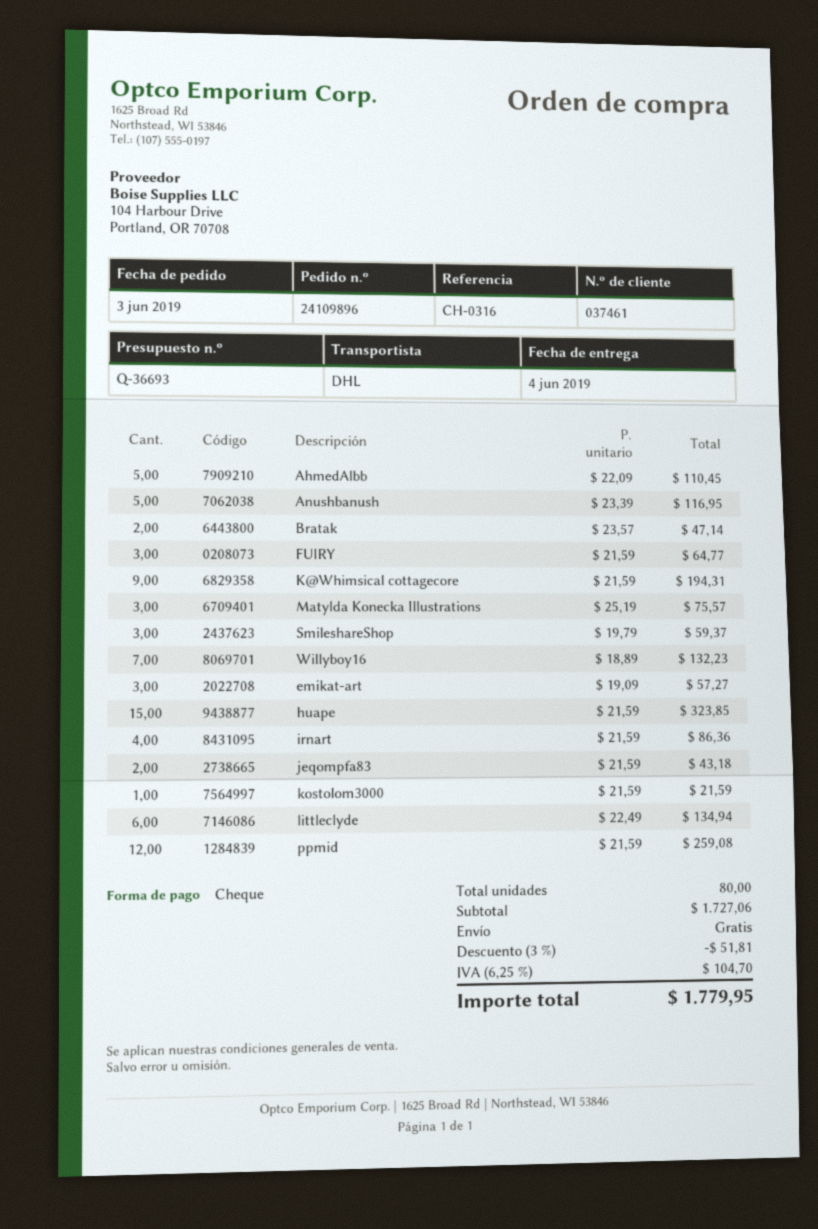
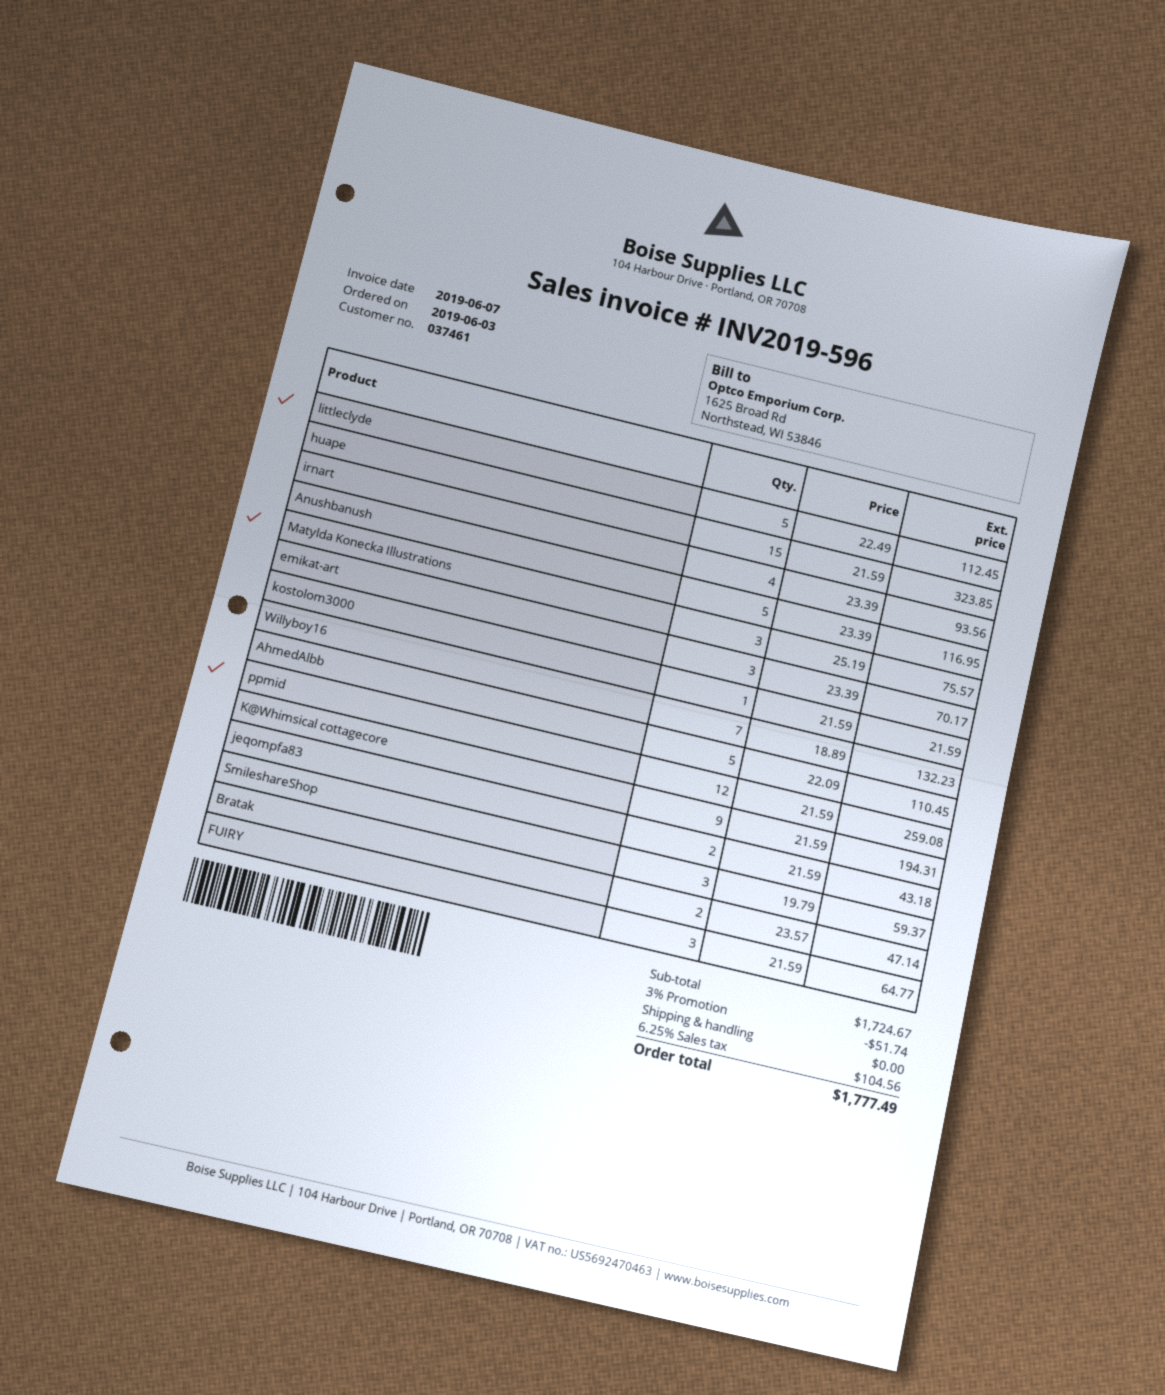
emikat-art: 3 x 19.09 = 57.27 -> 3 x 23.39 = 70.17
irnart: 4 x 21.59 = 86.36 -> 4 x 23.39 = 93.56
littleclyde: 6 x 22.49 = 134.94 -> 5 x 22.49 = 112.45
subtotal: 1727.06 -> 1724.67
discount: 3% = 51.81 -> 3% = 51.74
tax: 6.25% = 104.70 -> 6.25% = 104.56
total: 1779.95 -> 1777.49

